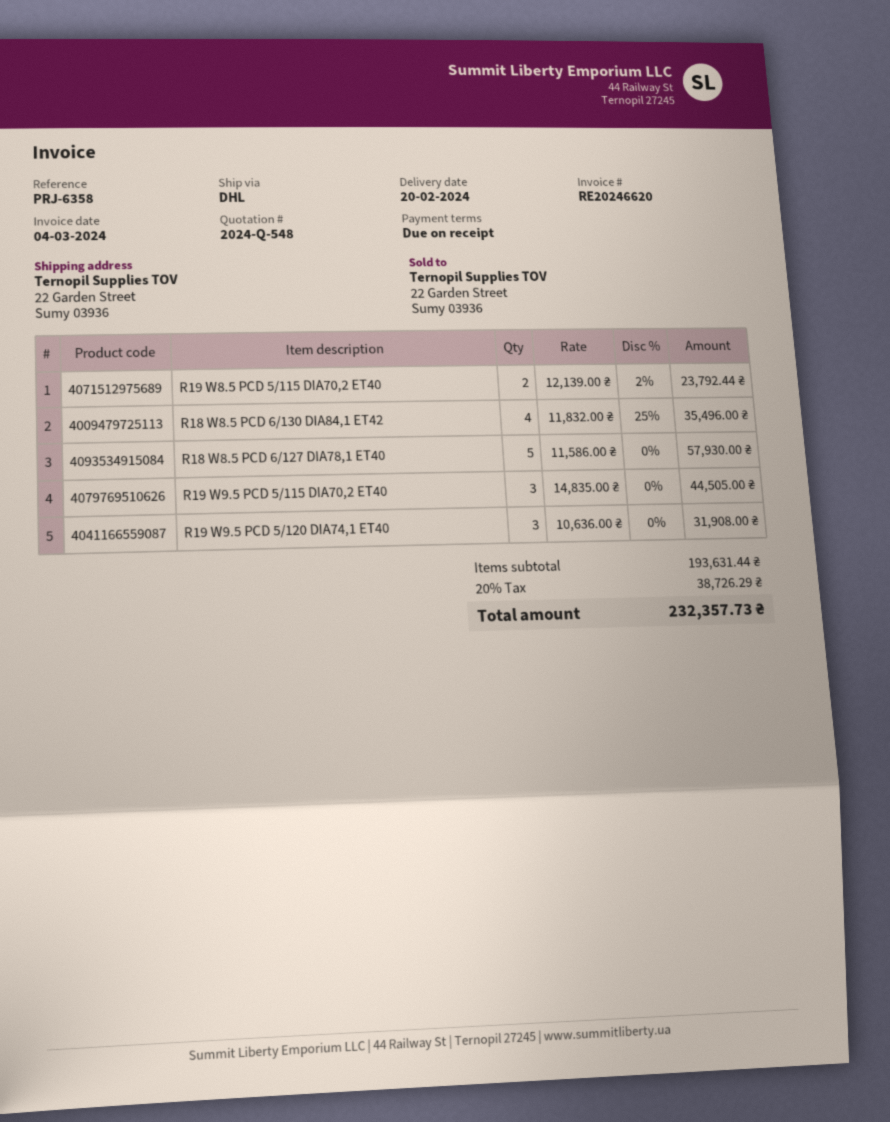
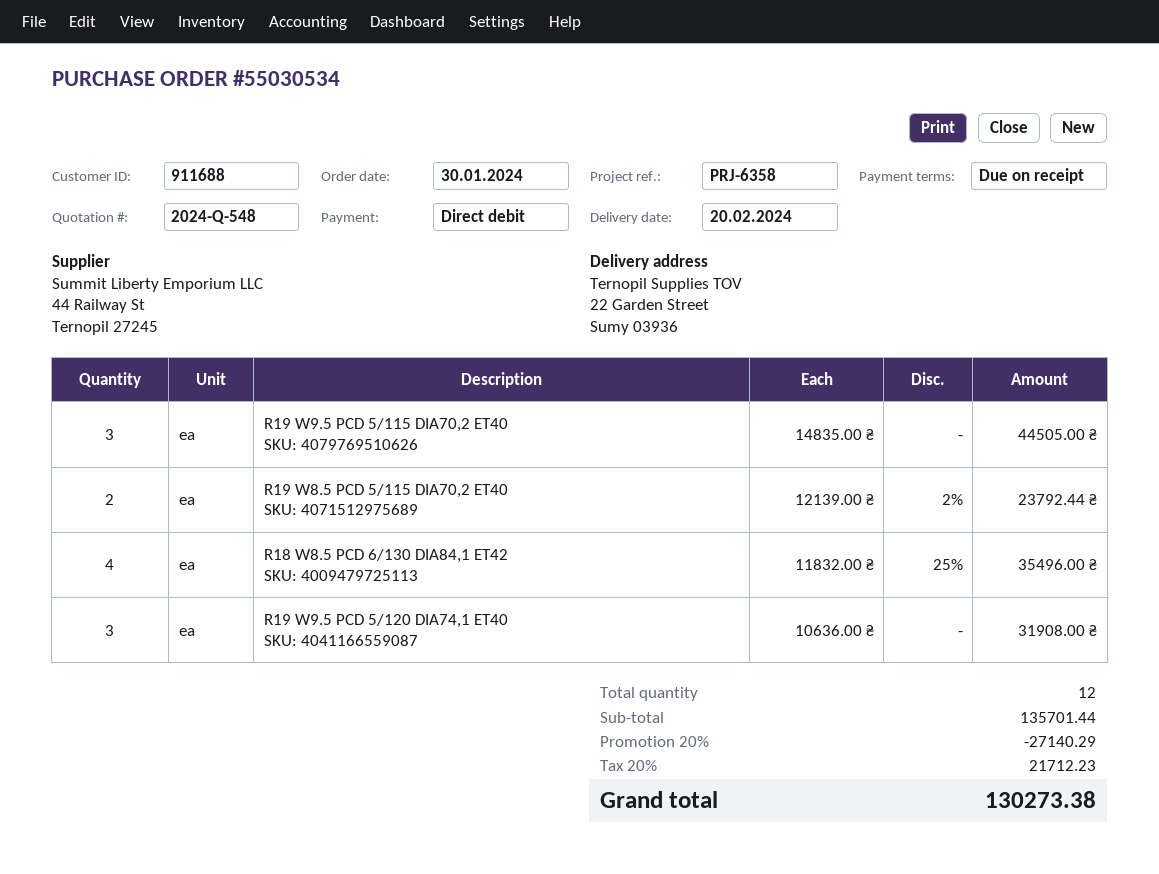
R18 W8.5 PCD 6/127 DIA78,1 ET40: 5 x 11586.00 = 57930.00 -> none
subtotal: 193631.44 -> 135701.44
discount: none -> 20% = 27140.29
tax: 20% = 38726.29 -> 20% = 21712.23
total: 232357.73 -> 130273.38

